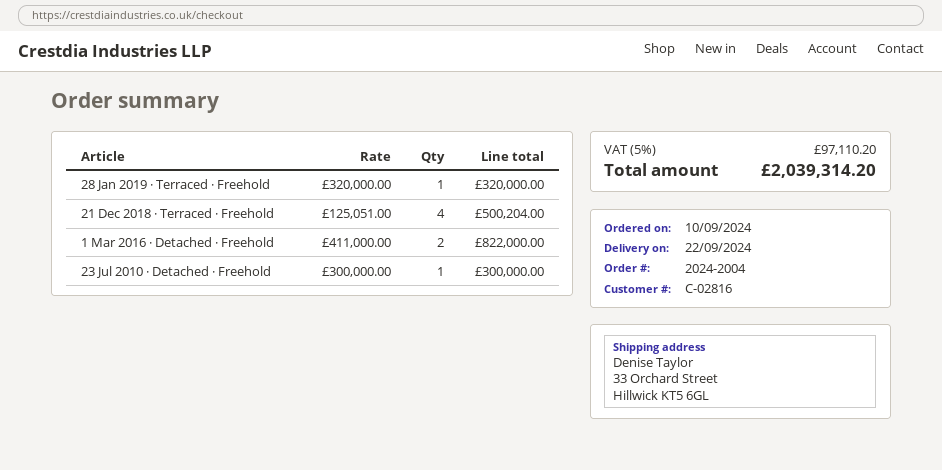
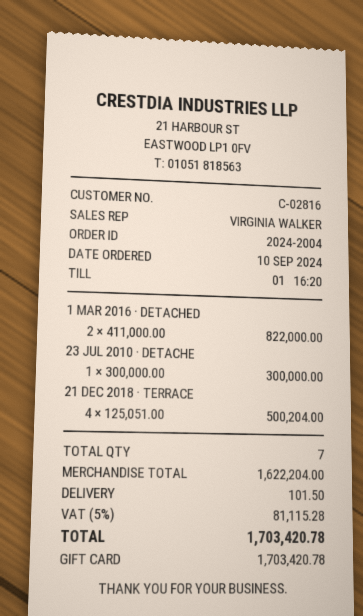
28 Jan 2019 · Terraced · Freehold: 1 x 320000.00 = 320000.00 -> none
shipping: none -> 101.50
tax: 5% = 97110.20 -> 5% = 81115.28
total: 2039314.20 -> 1703420.78

